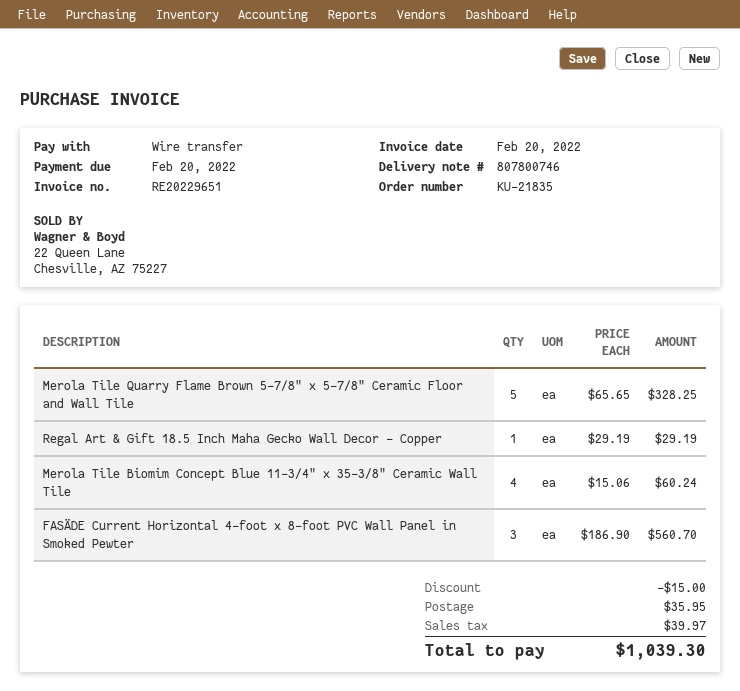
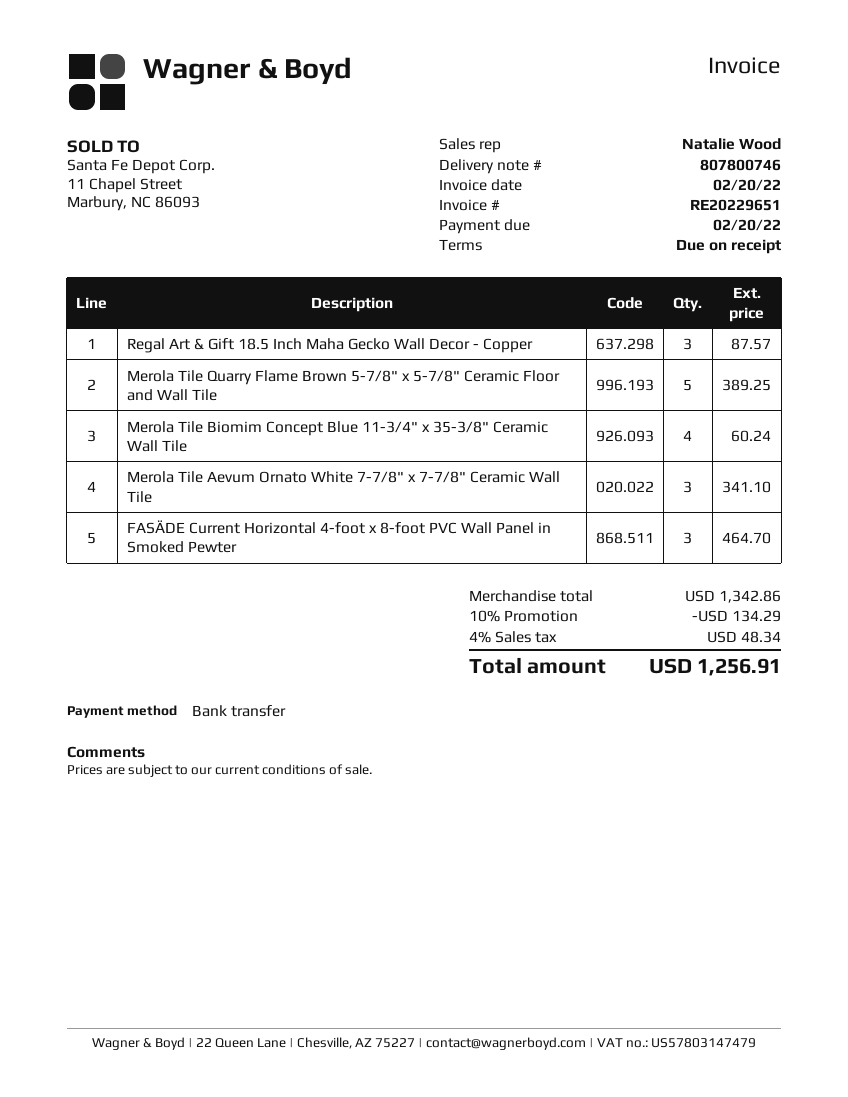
Merola Tile Quarry Flame Brown 5-7/8" x 5-7/8" Ceramic Floor and Wall Tile: 5 for 328.25 -> 5 for 389.25
Regal Art & Gift 18.5 Inch Maha Gecko Wall Decor - Copper: 1 for 29.19 -> 3 for 87.57
FASÄDE Current Horizontal 4-foot x 8-foot PVC Wall Panel in Smoked Pewter: 3 for 560.70 -> 3 for 464.70
Merola Tile Aevum Ornato White 7-7/8" x 7-7/8" Ceramic Wall Tile: none -> 3 for 341.10
discount: 15.00 -> 134.29
shipping: 35.95 -> none
tax: 39.97 -> 48.34
total: 1039.30 -> 1256.91

